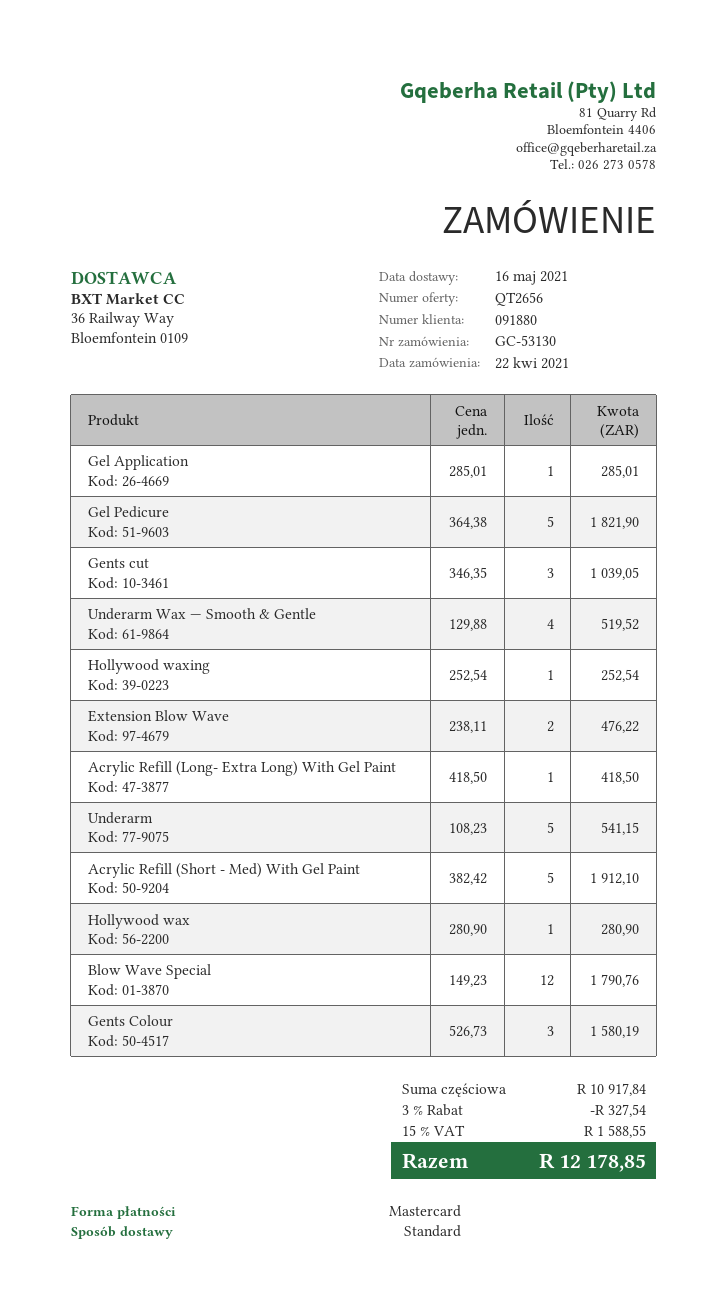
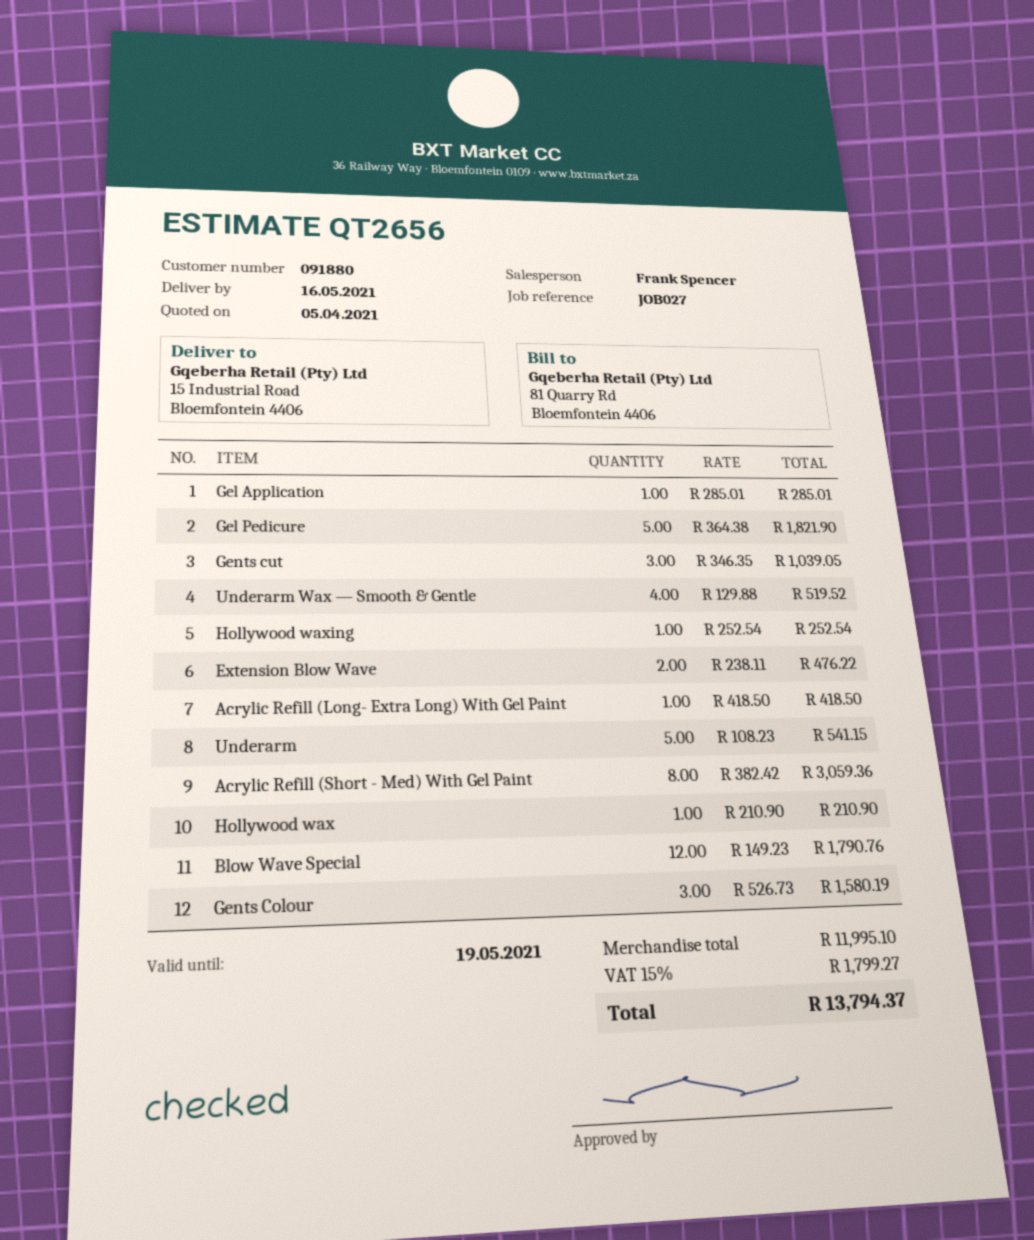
Acrylic Refill (Short - Med) With Gel Paint: 5 x 382.42 = 1912.10 -> 8 x 382.42 = 3059.36
Hollywood wax: 1 x 280.90 = 280.90 -> 1 x 210.90 = 210.90
subtotal: 10917.84 -> 11995.10
discount: 3% = 327.54 -> none
tax: 15% = 1588.55 -> 15% = 1799.27
total: 12178.85 -> 13794.37

